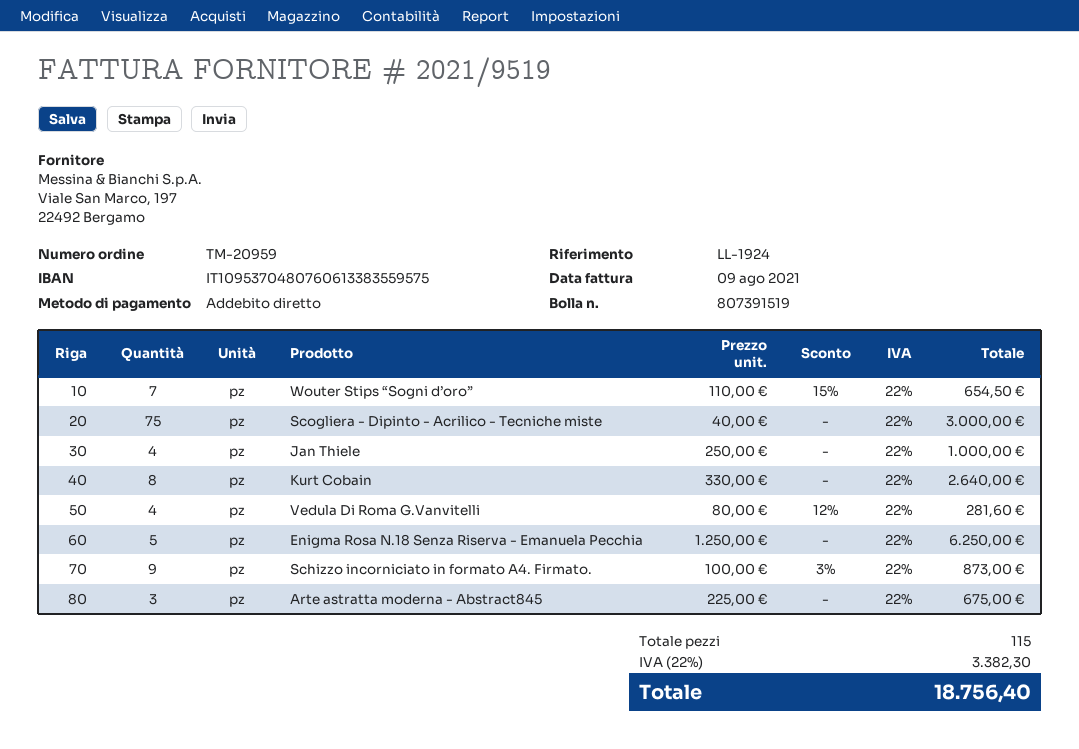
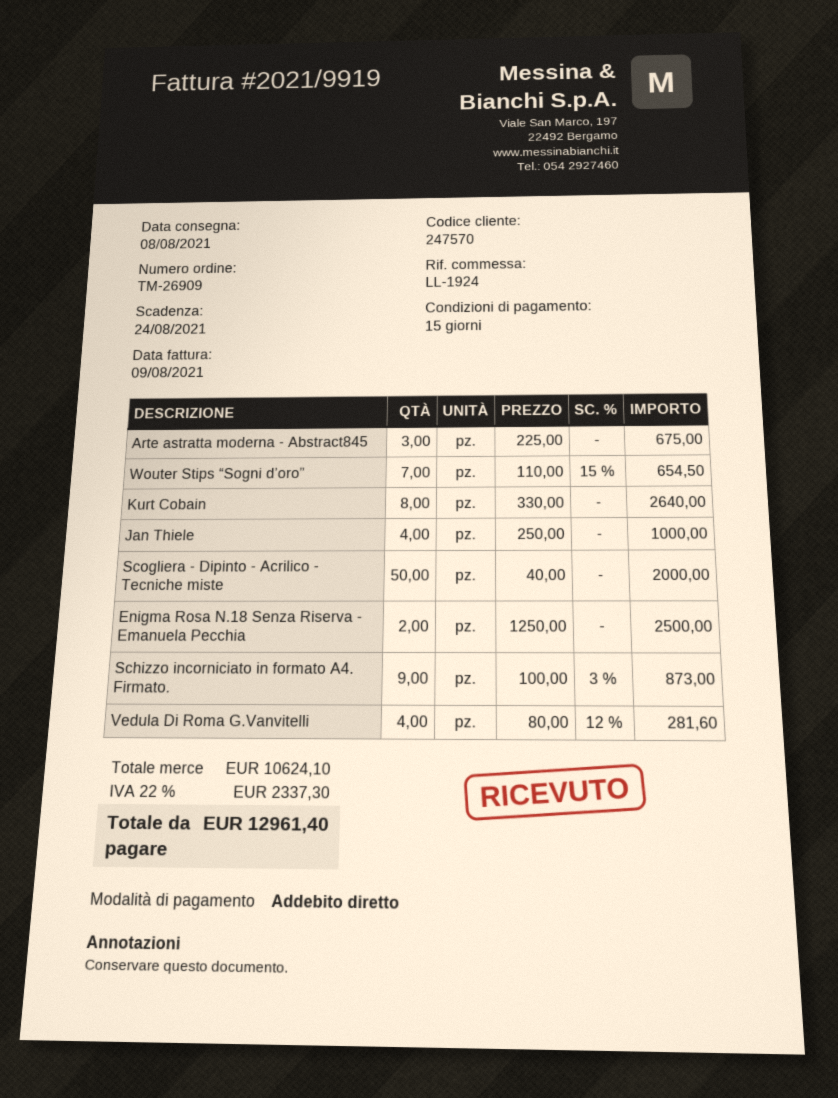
order number: TM-20959 -> TM-26909
invoice number: 2021/9519 -> 2021/9919
Scogliera - Dipinto - Acrilico - Tecniche miste: 75 x 40.00 = 3000.00 -> 50 x 40.00 = 2000.00
Enigma Rosa N.18 Senza Riserva - Emanuela Pecchia: 5 x 1250.00 = 6250.00 -> 2 x 1250.00 = 2500.00
tax: 22% = 3382.30 -> 22% = 2337.30
total: 18756.40 -> 12961.40

